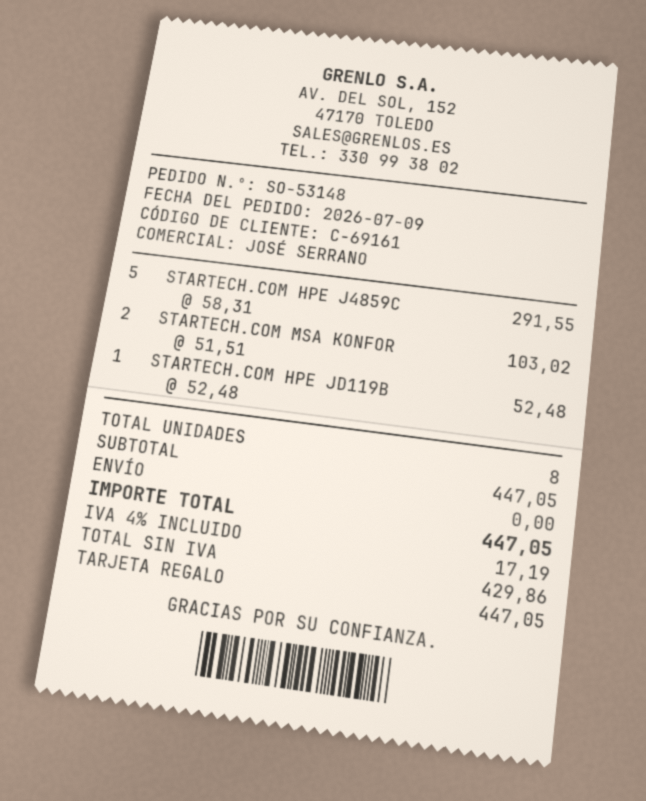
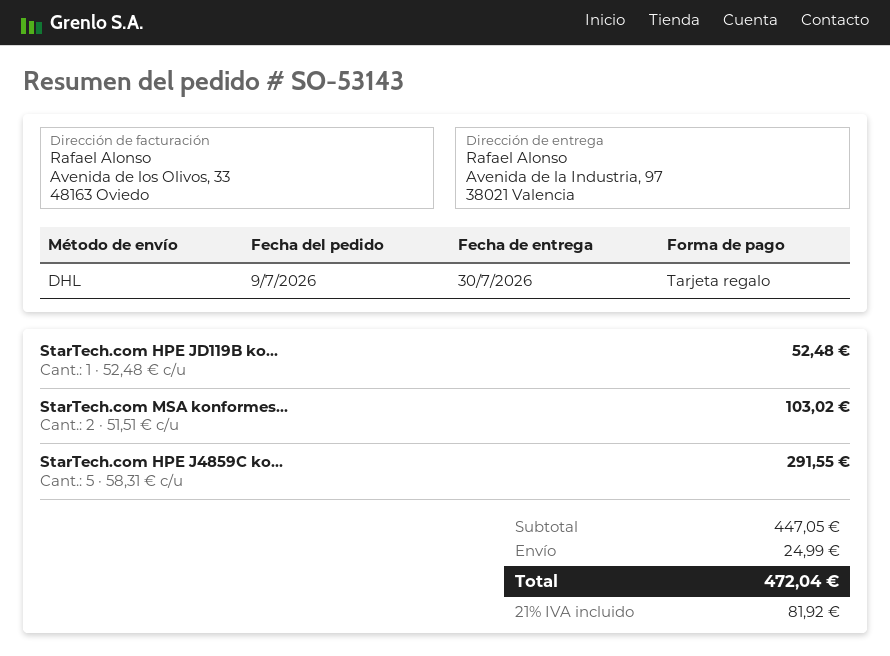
order number: SO-53148 -> SO-53143
shipping: 0.00 -> 24.99
tax: 4% = 17.19 -> 21% = 81.92
total: 447.05 -> 472.04

